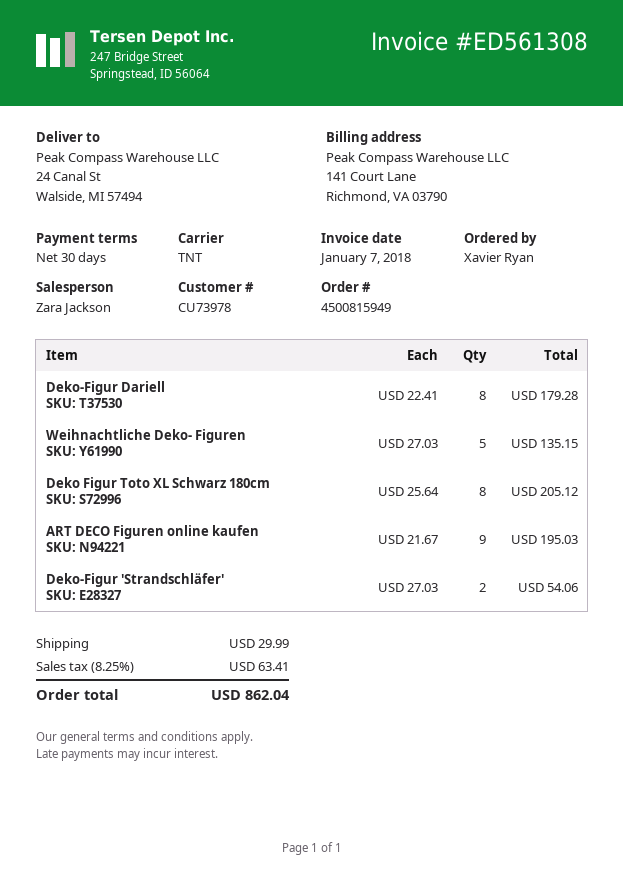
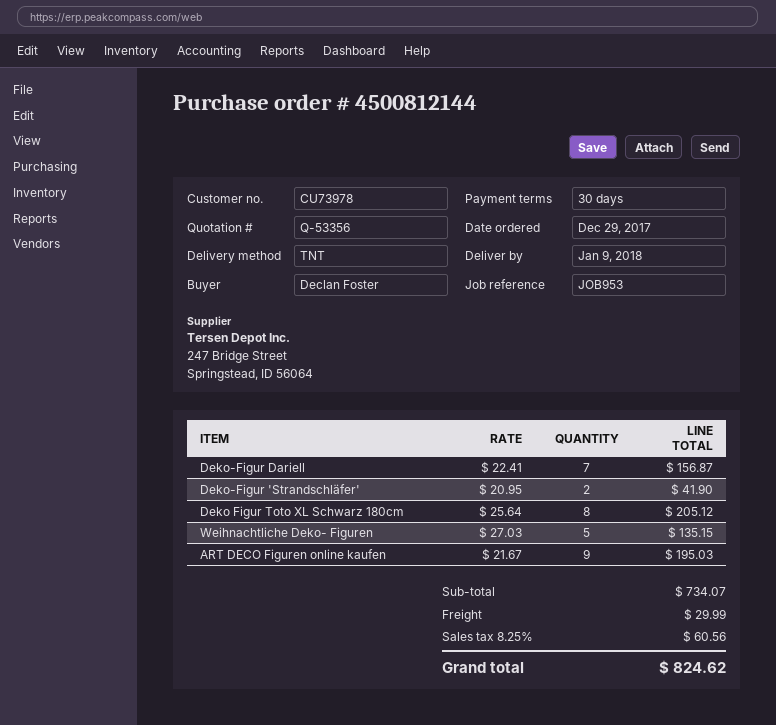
order number: 4500815949 -> 4500812144
ordered by: Xavier Ryan -> Declan Foster
Deko-Figur Dariell: 8 x 22.41 = 179.28 -> 7 x 22.41 = 156.87
Deko-Figur 'Strandschläfer': 2 x 27.03 = 54.06 -> 2 x 20.95 = 41.90
tax: 8.25% = 63.41 -> 8.25% = 60.56
total: 862.04 -> 824.62

